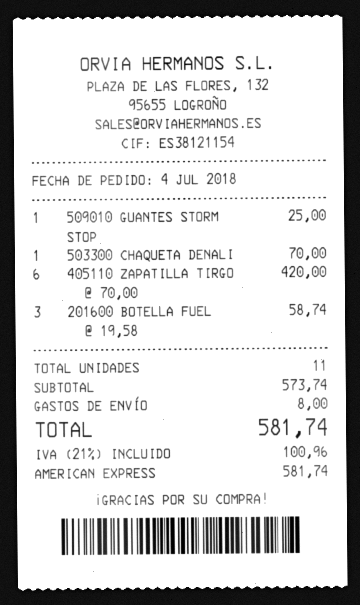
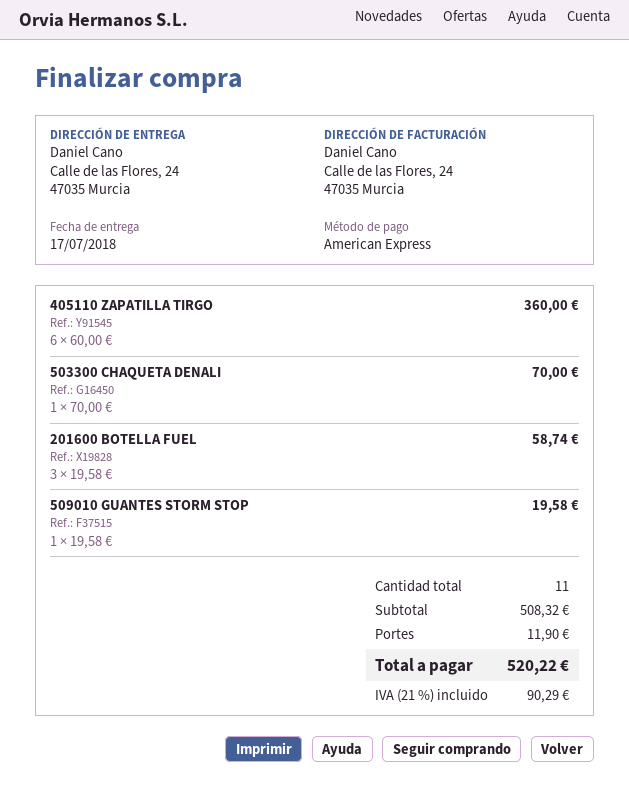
509010 GUANTES STORM STOP: 1 x 25.00 = 25.00 -> 1 x 19.58 = 19.58
405110 ZAPATILLA TIRGO: 6 x 70.00 = 420.00 -> 6 x 60.00 = 360.00
subtotal: 573.74 -> 508.32
shipping: 8.00 -> 11.90
tax: 21% = 100.96 -> 21% = 90.29
total: 581.74 -> 520.22

